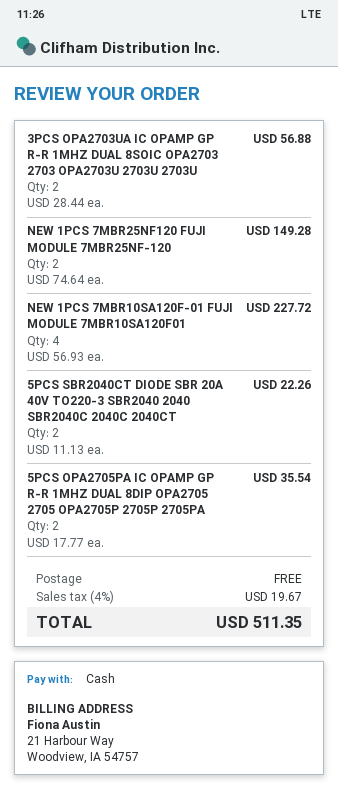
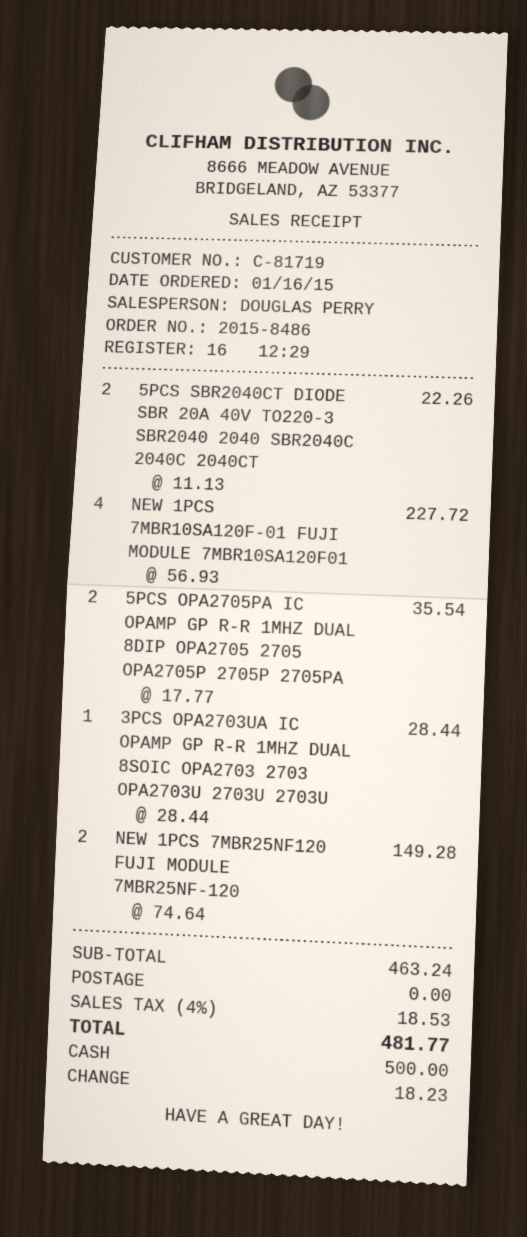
3PCS OPA2703UA IC OPAMP GP R-R 1MHZ DUAL 8SOIC OPA2703 2703 OPA2703U 2703U 2703U: 2 x 28.44 = 56.88 -> 1 x 28.44 = 28.44
tax: 4% = 19.67 -> 4% = 18.53
total: 511.35 -> 481.77

